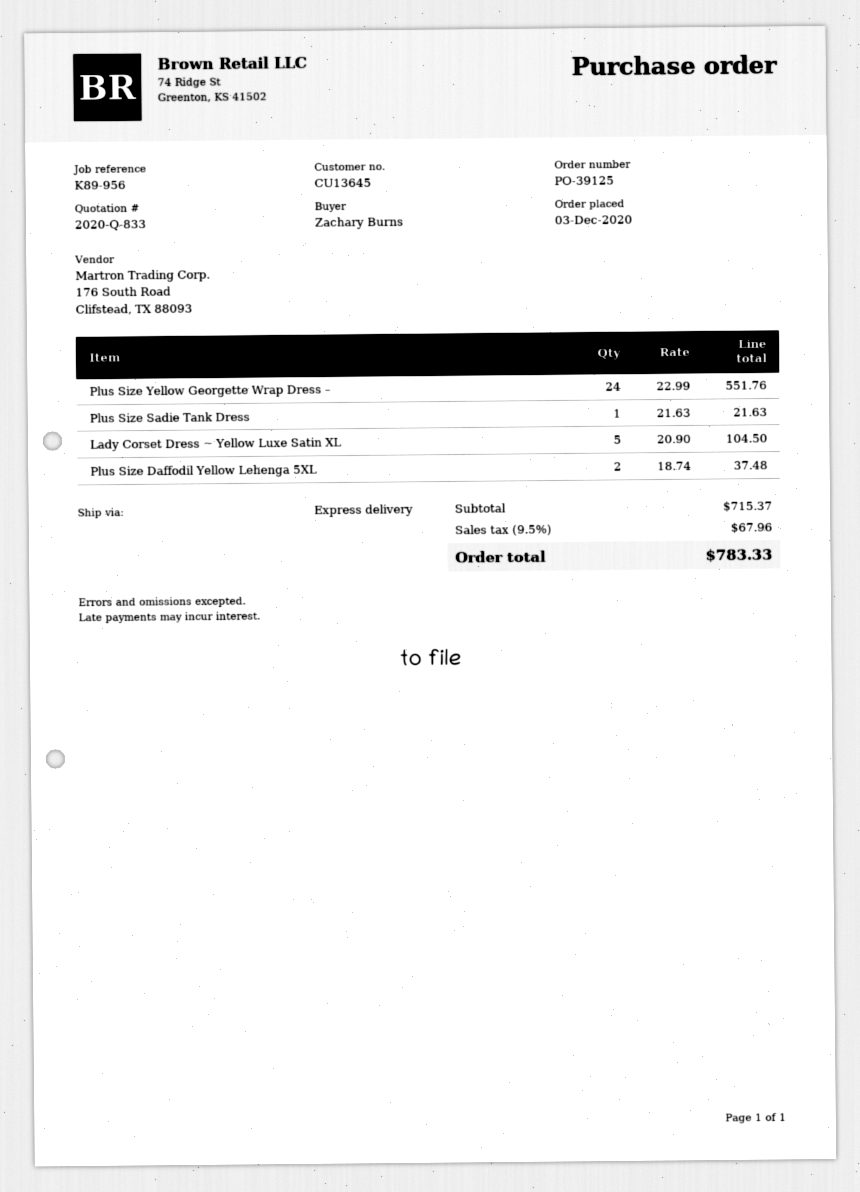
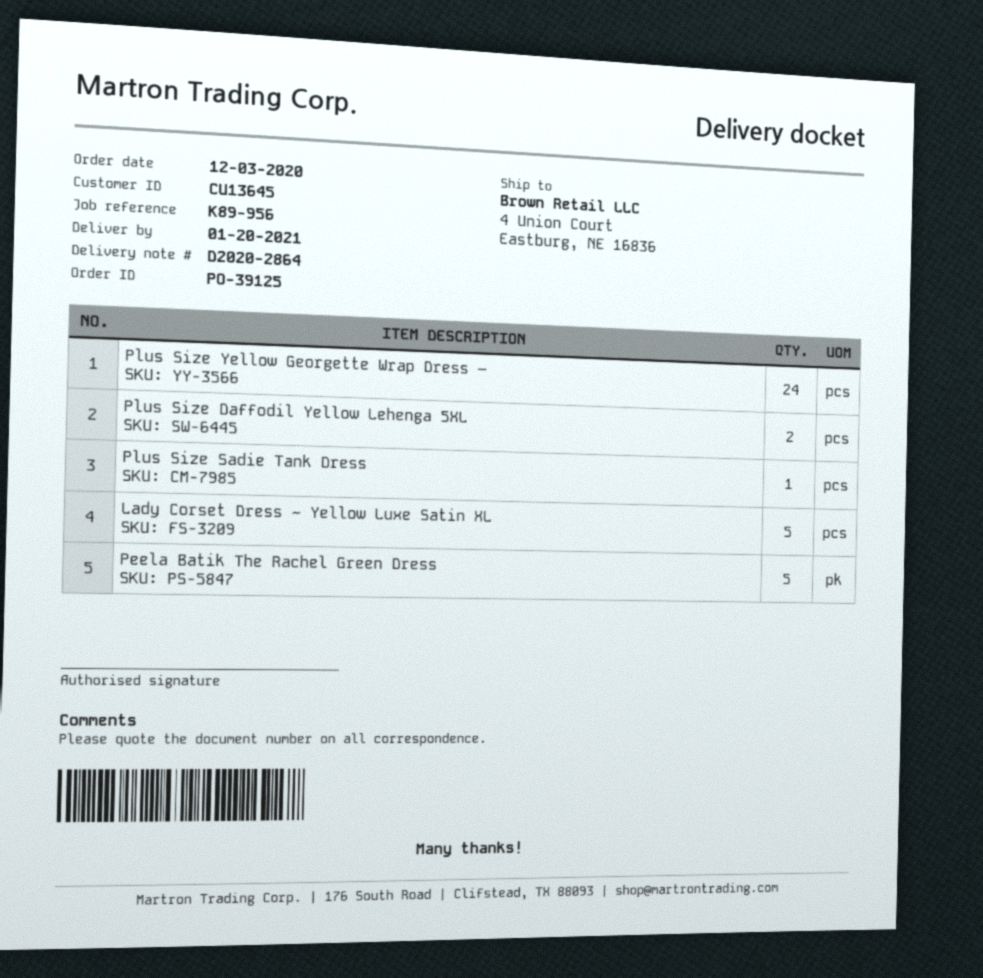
Peela Batik The Rachel Green Dress: none -> 5

